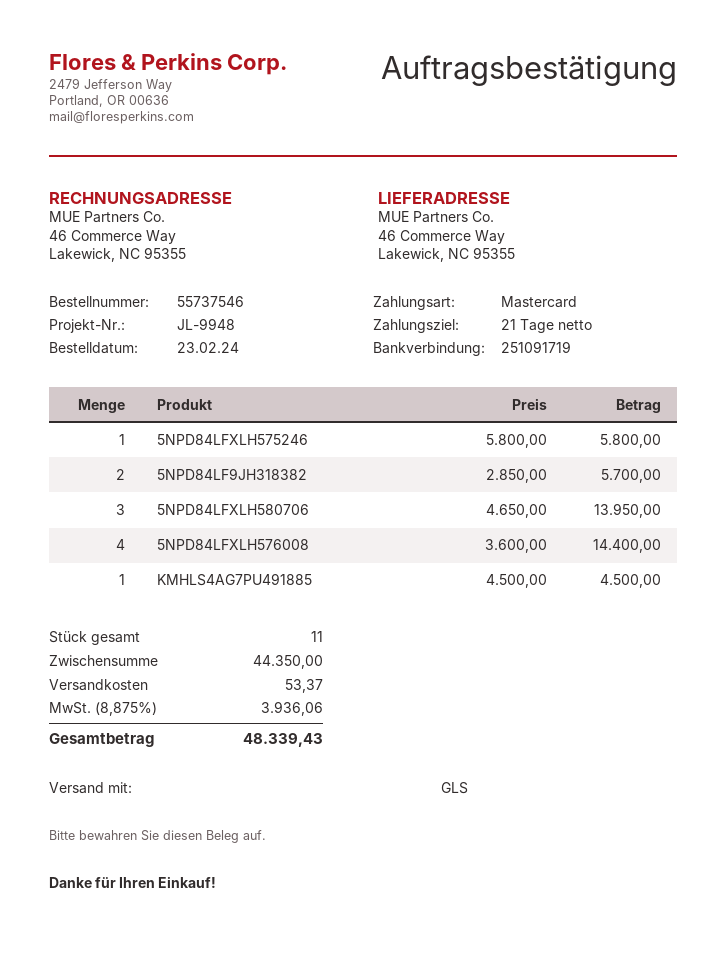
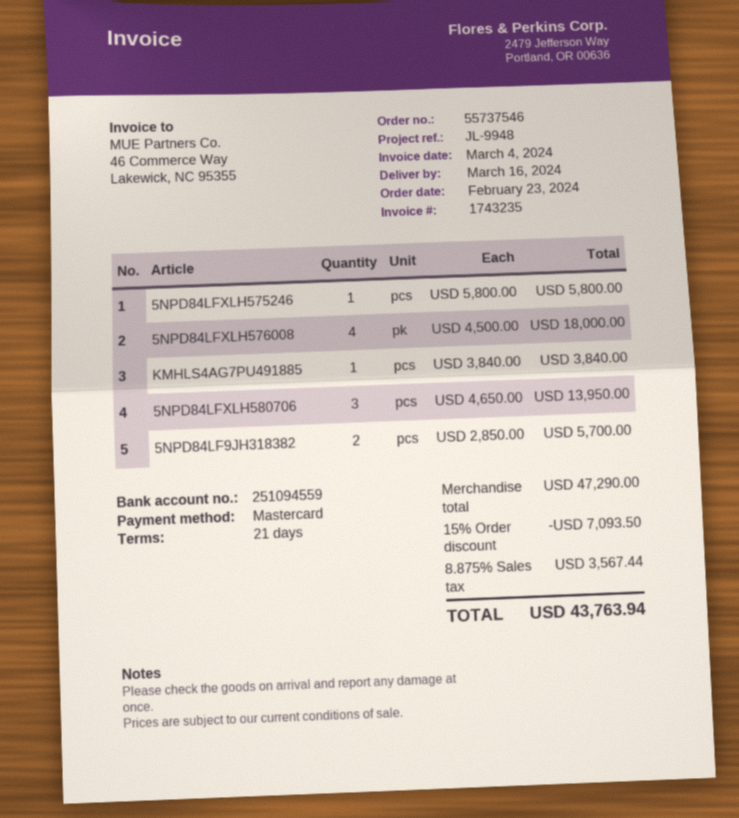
bank account: 251091719 -> 251094559
5NPD84LFXLH576008: 4 x 3600.00 = 14400.00 -> 4 x 4500.00 = 18000.00
KMHLS4AG7PU491885: 1 x 4500.00 = 4500.00 -> 1 x 3840.00 = 3840.00
subtotal: 44350.00 -> 47290.00
discount: none -> 15% = 7093.50
shipping: 53.37 -> none
tax: 8.875% = 3936.06 -> 8.875% = 3567.44
total: 48339.43 -> 43763.94

